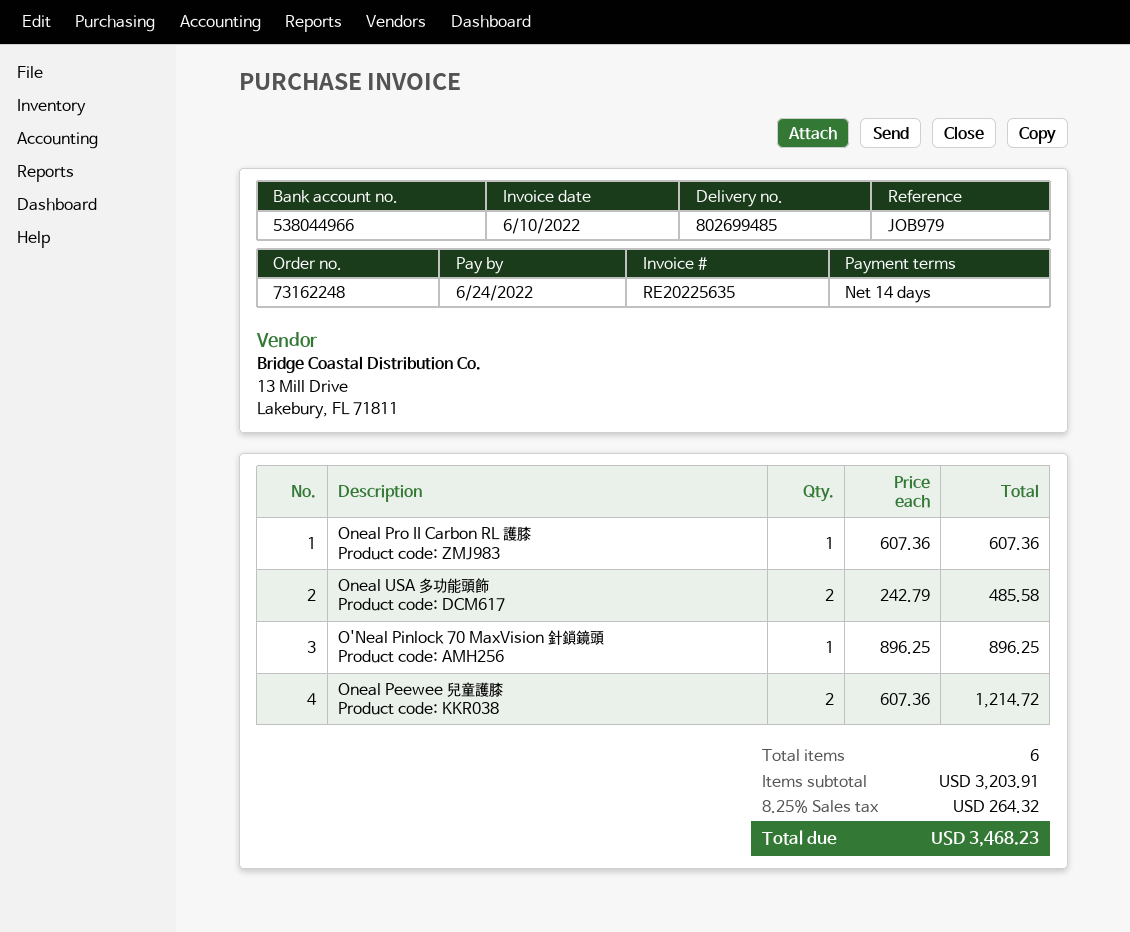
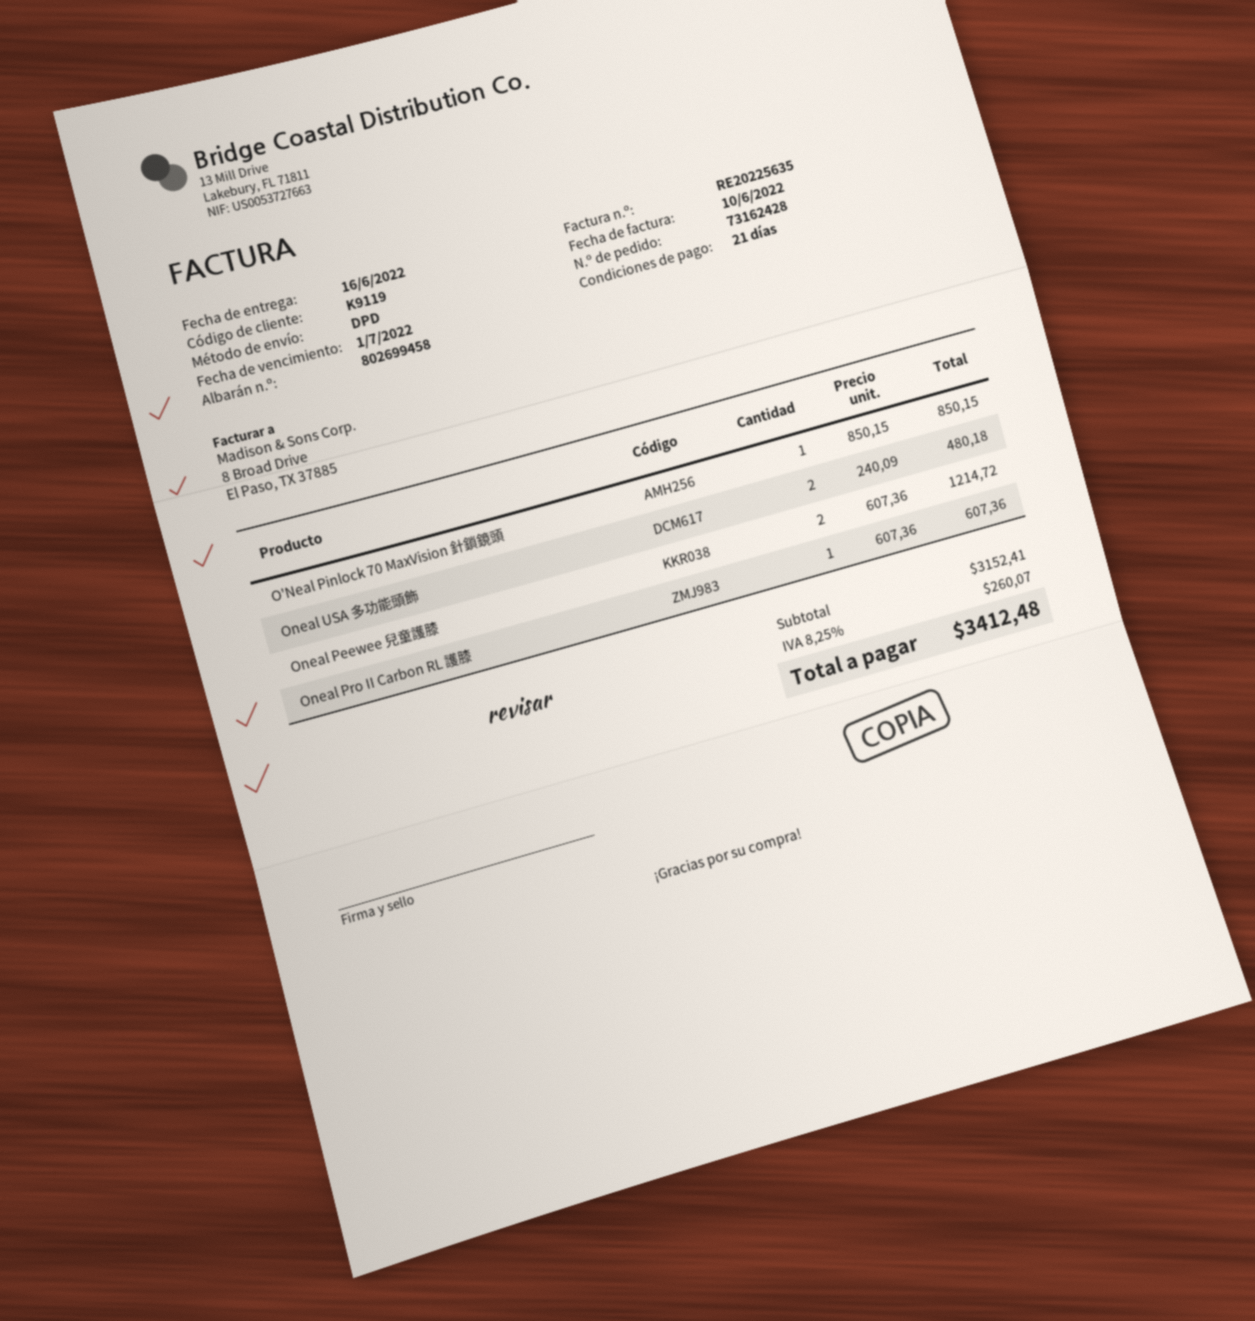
order number: 73162248 -> 73162428
delivery note number: 802699485 -> 802699458
payment terms: 14 days -> 21 days
due date: 2022-06-24 -> 2022-07-01
Oneal USA 多功能頭飾: 2 x 242.79 = 485.58 -> 2 x 240.09 = 480.18
O'Neal Pinlock 70 MaxVision 針鎖鏡頭: 1 x 896.25 = 896.25 -> 1 x 850.15 = 850.15
subtotal: 3203.91 -> 3152.41
tax: 8.25% = 264.32 -> 8.25% = 260.07
total: 3468.23 -> 3412.48

